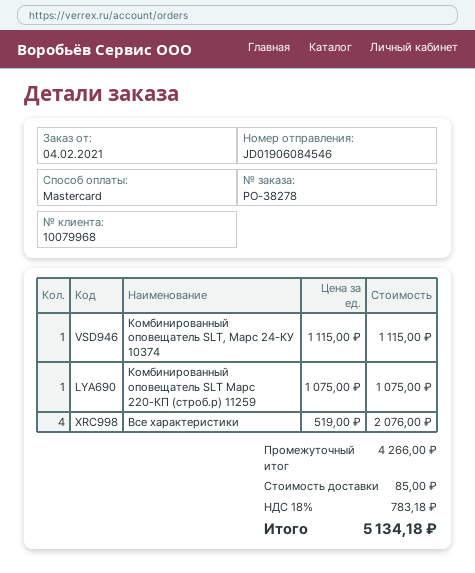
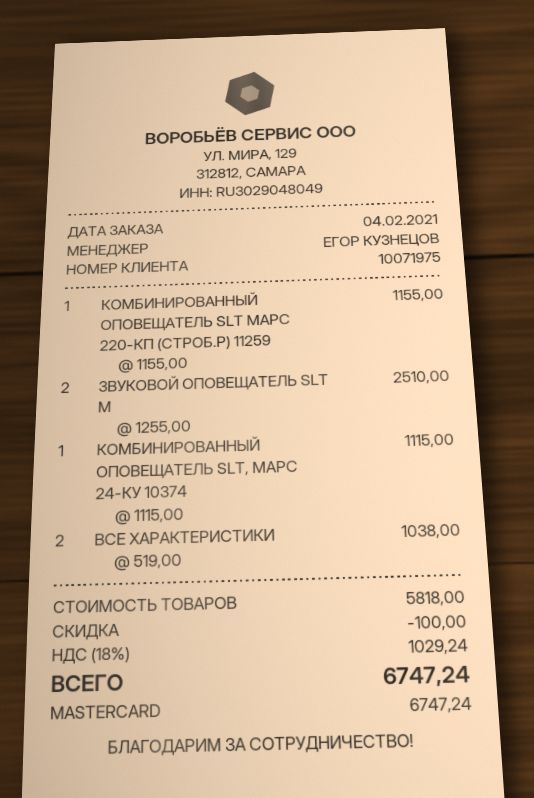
customer number: 10079968 -> 10071975
Комбинированный оповещатель SLT Марс 220-КП (строб.р) 11259: 1 x 1075.00 = 1075.00 -> 1 x 1155.00 = 1155.00
Все характеристики: 4 x 519.00 = 2076.00 -> 2 x 519.00 = 1038.00
ЗВУКОВОЙ ОПОВЕЩАТЕЛЬ SLT М: none -> 2 x 1255.00 = 2510.00
subtotal: 4266.00 -> 5818.00
discount: none -> 100.00
shipping: 85.00 -> none
tax: 18% = 783.18 -> 18% = 1029.24
total: 5134.18 -> 6747.24

